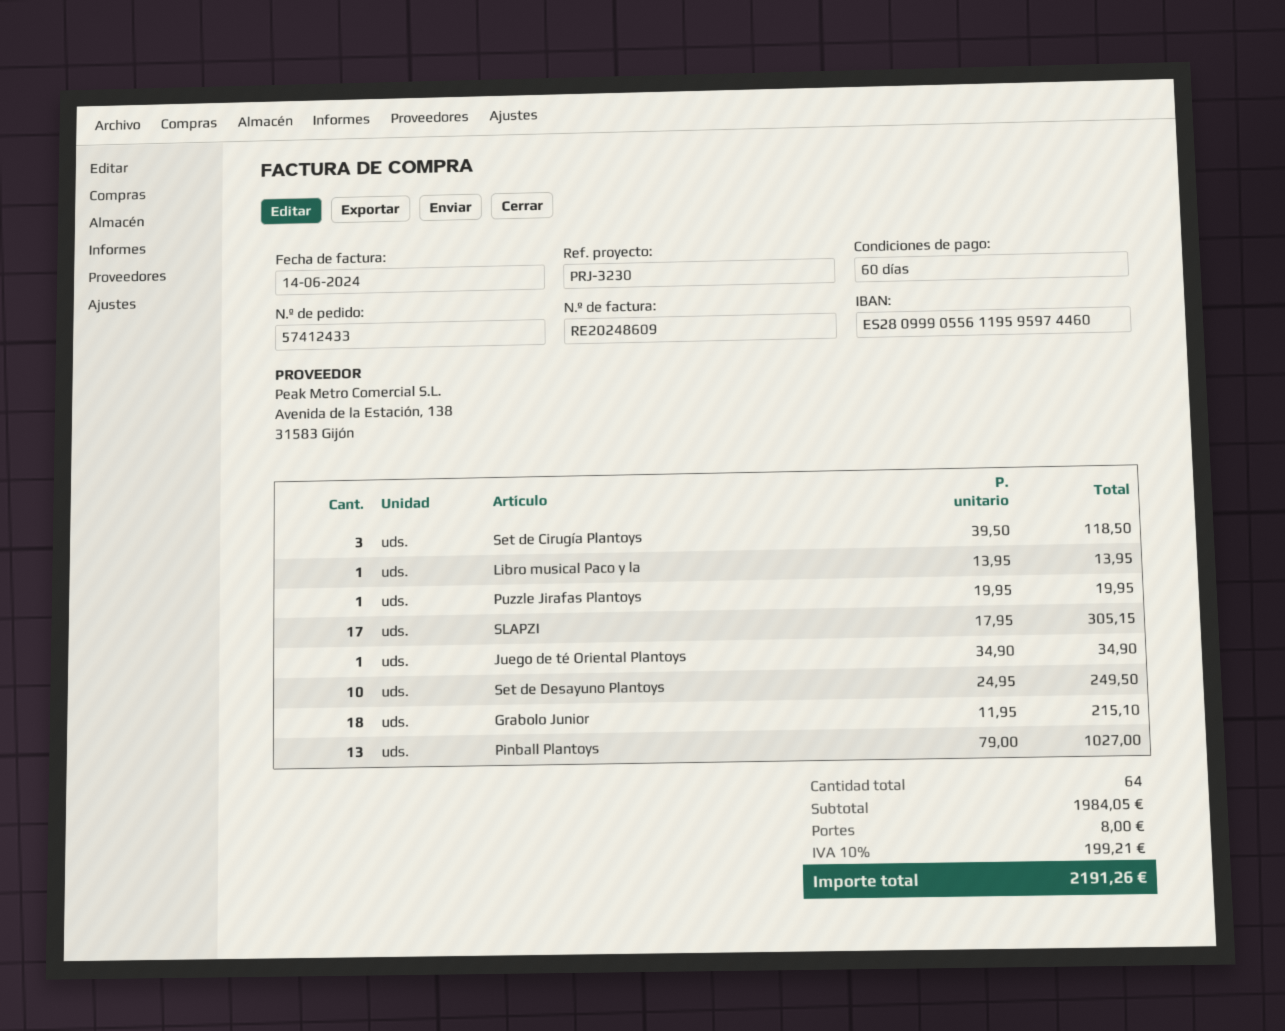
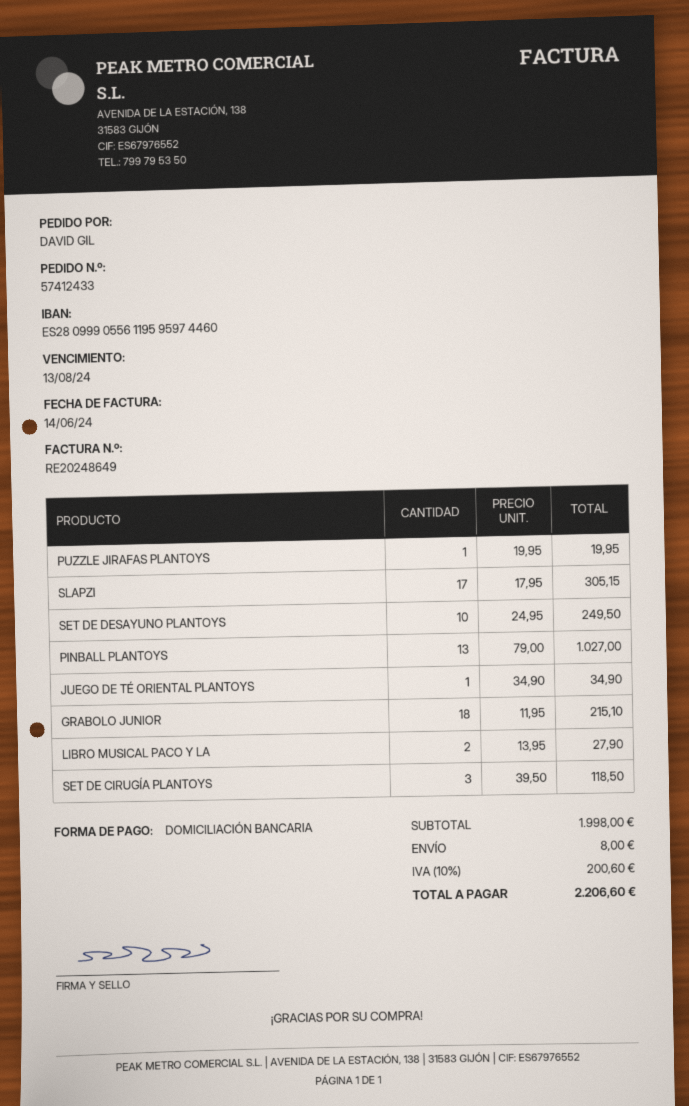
invoice number: RE20248609 -> RE20248649
Libro musical Paco y la: 1 x 13.95 = 13.95 -> 2 x 13.95 = 27.90
subtotal: 1984.05 -> 1998.00
tax: 10% = 199.21 -> 10% = 200.60
total: 2191.26 -> 2206.60

